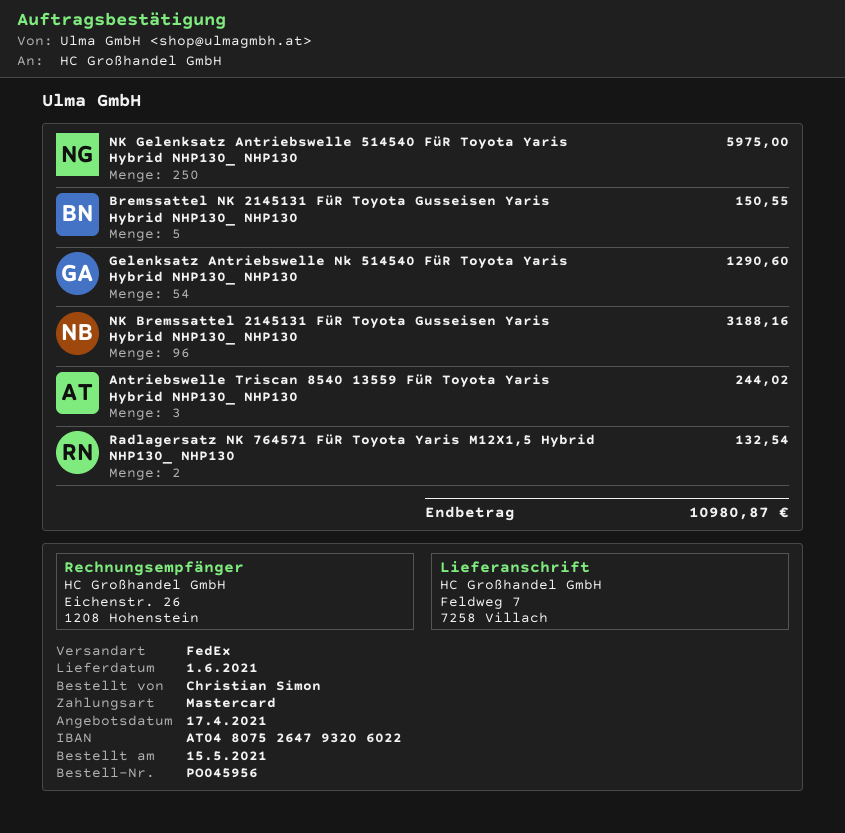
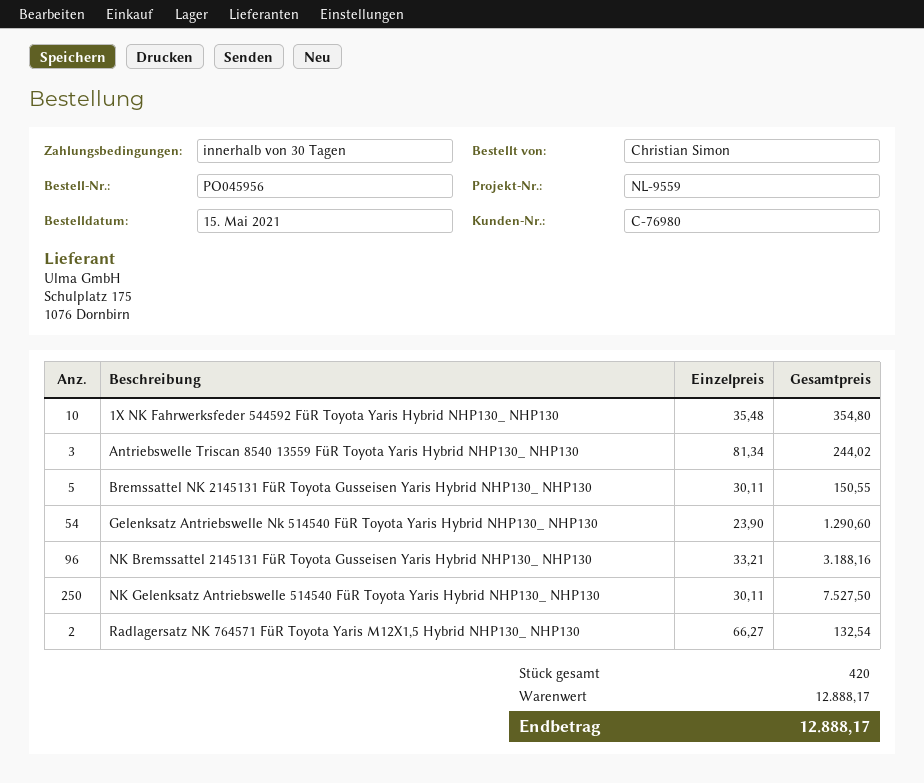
NK Gelenksatz Antriebswelle 514540 FüR Toyota Yaris Hybrid NHP130_ NHP130: 250 for 5975.00 -> 250 for 7527.50
1X NK Fahrwerksfeder 544592 FüR Toyota Yaris Hybrid NHP130_ NHP130: none -> 10 for 354.80
total: 10980.87 -> 12888.17

